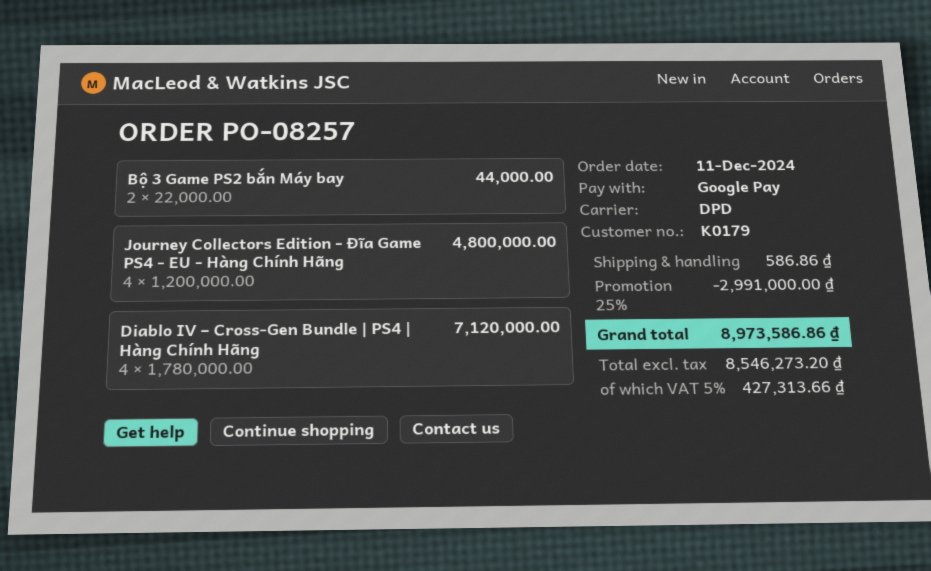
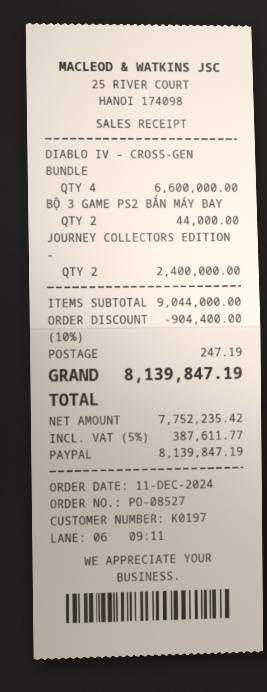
order number: PO-08257 -> PO-08527
customer number: K0179 -> K0197
payment method: Google Pay -> PayPal
Journey Collectors Edition - Đĩa Game PS4 - EU - Hàng Chính Hãng: 4 for 4800000.00 -> 2 for 2400000.00
Diablo IV – Cross-Gen Bundle | PS4 | Hàng Chính Hãng: 4 for 7120000.00 -> 4 for 6600000.00
discount: 25% = 2991000.00 -> 10% = 904400.00
shipping: 586.86 -> 247.19
net: 8546273.20 -> 7752235.42
tax: 5% = 427313.66 -> 5% = 387611.77
total: 8973586.86 -> 8139847.19

